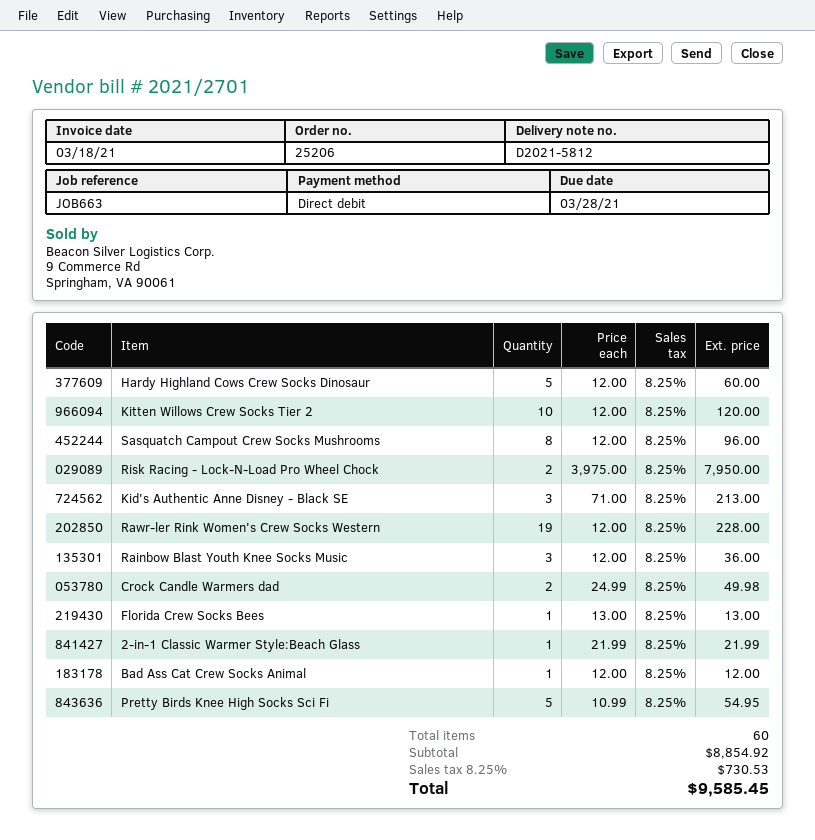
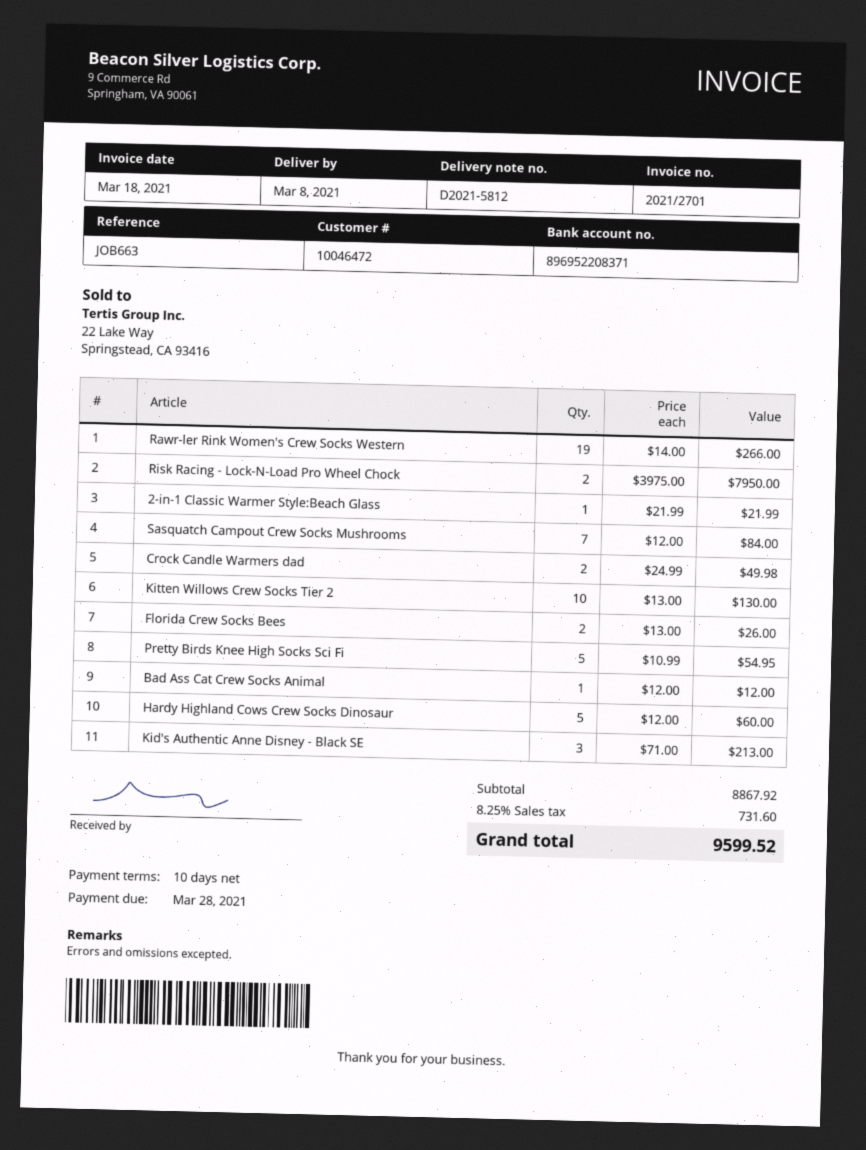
Kitten Willows Crew Socks Tier 2: 10 x 12.00 = 120.00 -> 10 x 13.00 = 130.00
Sasquatch Campout Crew Socks Mushrooms: 8 x 12.00 = 96.00 -> 7 x 12.00 = 84.00
Rawr-ler Rink Women's Crew Socks Western: 19 x 12.00 = 228.00 -> 19 x 14.00 = 266.00
Rainbow Blast Youth Knee Socks Music: 3 x 12.00 = 36.00 -> none
Florida Crew Socks Bees: 1 x 13.00 = 13.00 -> 2 x 13.00 = 26.00
subtotal: 8854.92 -> 8867.92
tax: 8.25% = 730.53 -> 8.25% = 731.60
total: 9585.45 -> 9599.52

